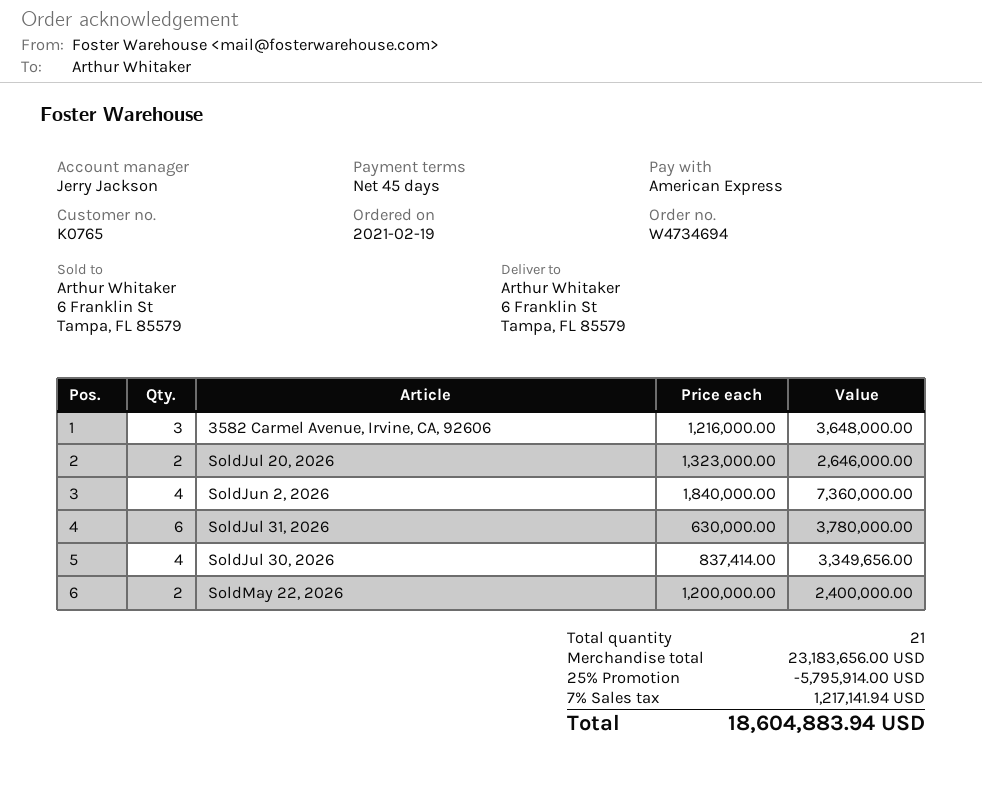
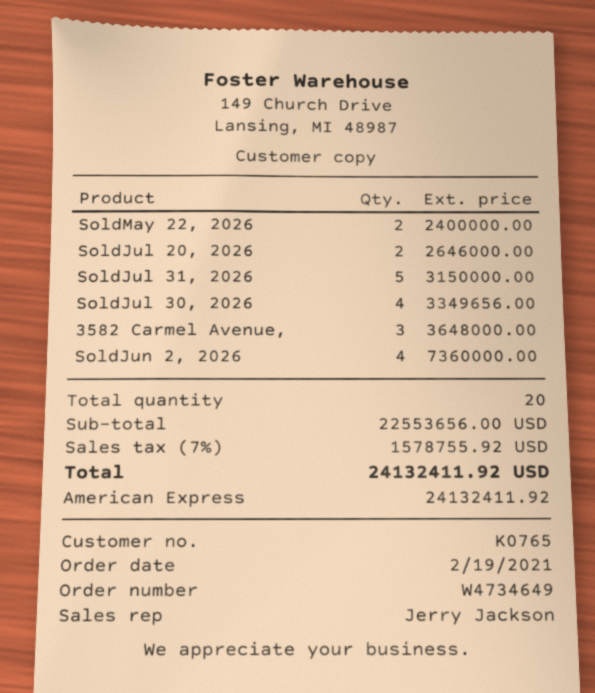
order number: W4734694 -> W4734649
SoldJul 31, 2026: 6 for 3780000.00 -> 5 for 3150000.00
total quantity: 21 -> 20
subtotal: 23183656.00 -> 22553656.00
discount: 25% = 5795914.00 -> none
tax: 7% = 1217141.94 -> 7% = 1578755.92
total: 18604883.94 -> 24132411.92

